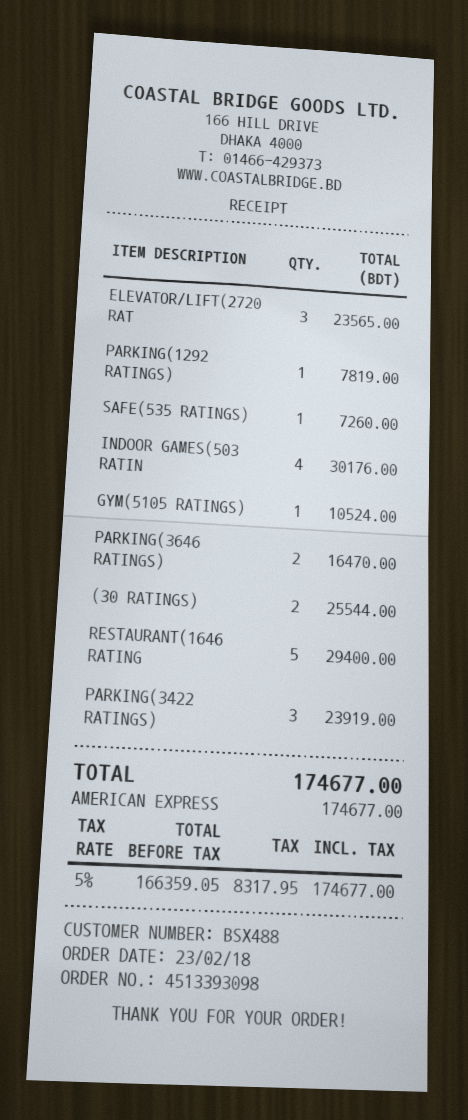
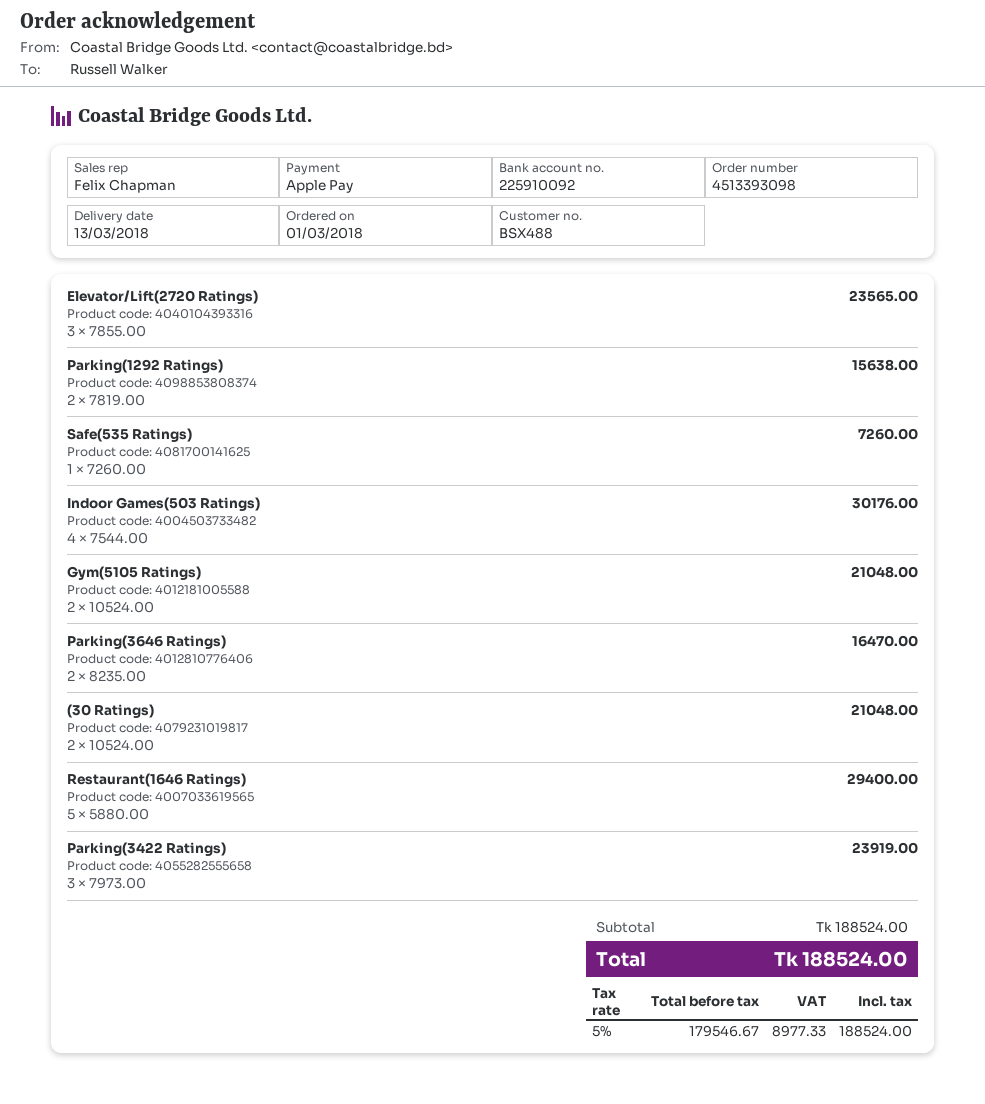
order date: 2018-02-23 -> 2018-03-01
payment method: American Express -> Apple Pay
PARKING(1292 RATINGS): 1 for 7819.00 -> 2 for 15638.00
GYM(5105 RATINGS): 1 for 10524.00 -> 2 for 21048.00
(30 RATINGS): 2 for 25544.00 -> 2 for 21048.00
net: 166359.05 -> 179546.67
tax: 5% = 8317.95 -> 5% = 8977.33
total: 174677.00 -> 188524.00

